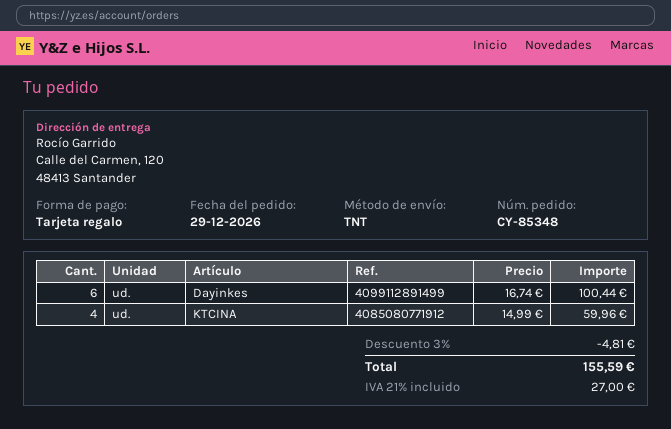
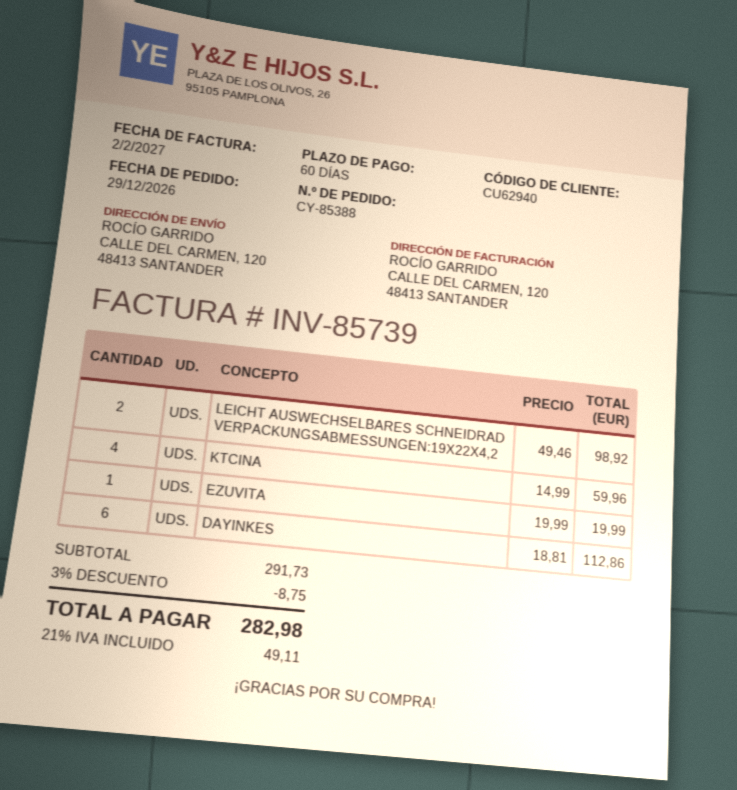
order number: CY-85348 -> CY-85388
Dayinkes: 6 x 16.74 = 100.44 -> 6 x 18.81 = 112.86
LEICHT AUSWECHSELBARES SCHNEIDRAD VERPACKUNGSABMESSUNGEN:19X22X4,2: none -> 2 x 49.46 = 98.92
EZUVITA: none -> 1 x 19.99 = 19.99
discount: 3% = 4.81 -> 3% = 8.75
tax: 21% = 27.00 -> 21% = 49.11
total: 155.59 -> 282.98

